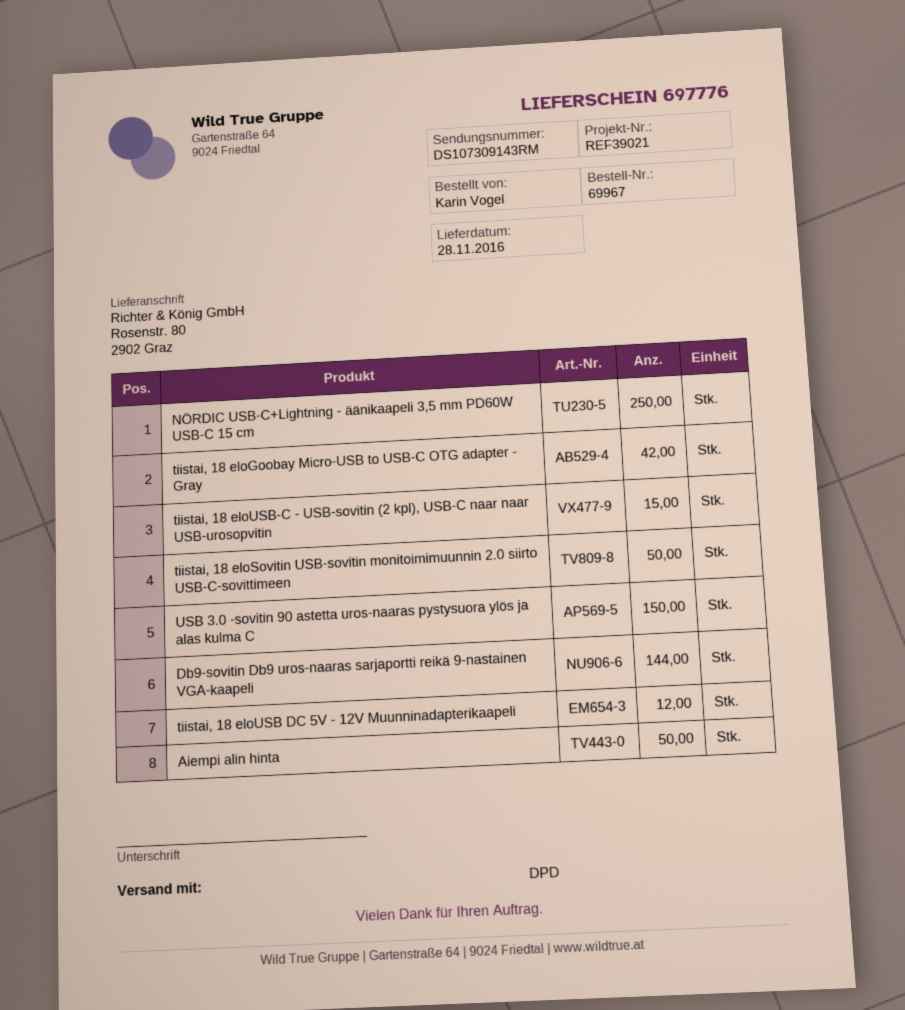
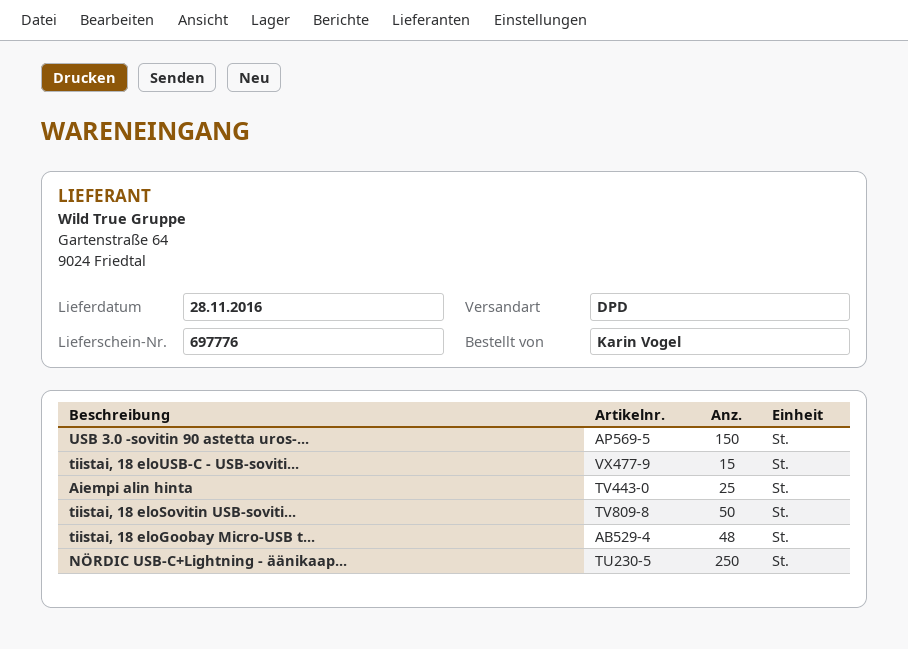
tiistai, 18 eloGoobay Micro-USB to USB-C OTG adapter - Gray: 42 -> 48
Db9-sovitin Db9 uros-naaras sarjaportti reikä 9-nastainen VGA-kaapeli: 144 -> none
tiistai, 18 eloUSB DC 5V - 12V Muunninadapterikaapeli: 12 -> none
Aiempi alin hinta: 50 -> 25

